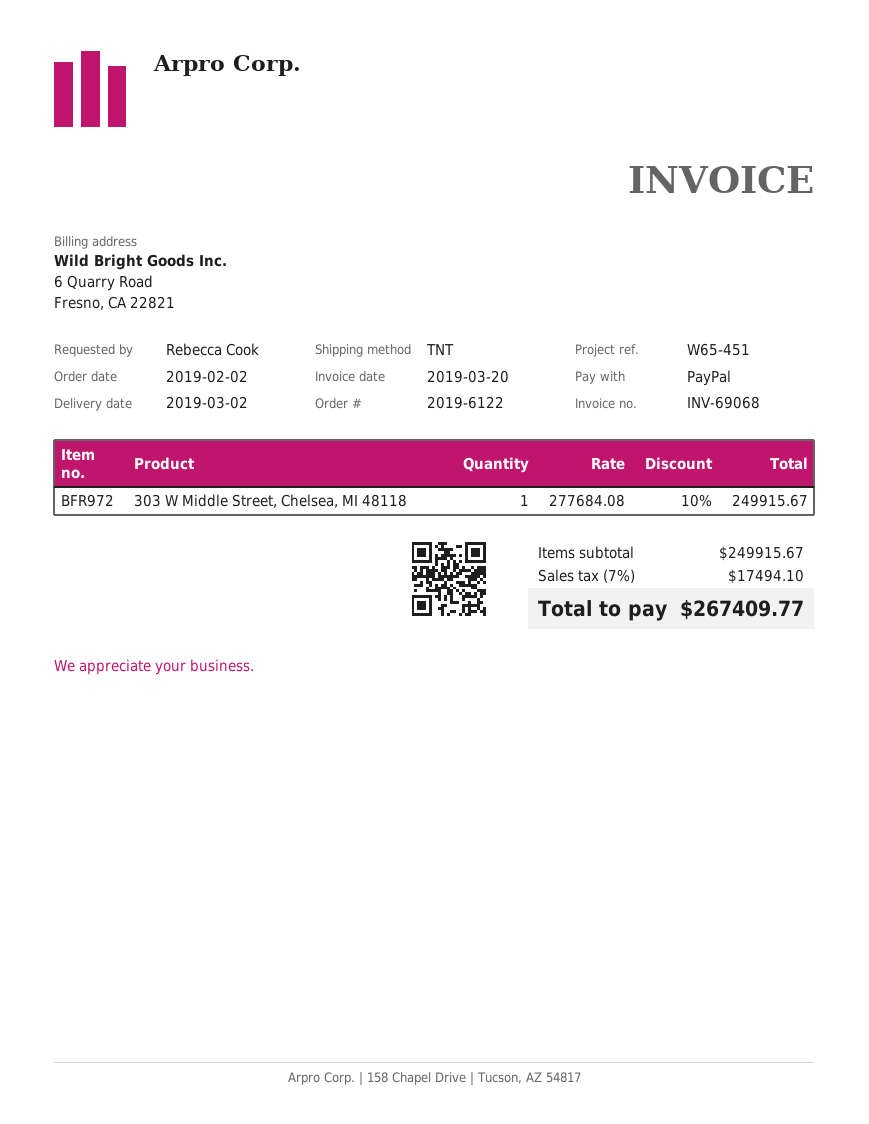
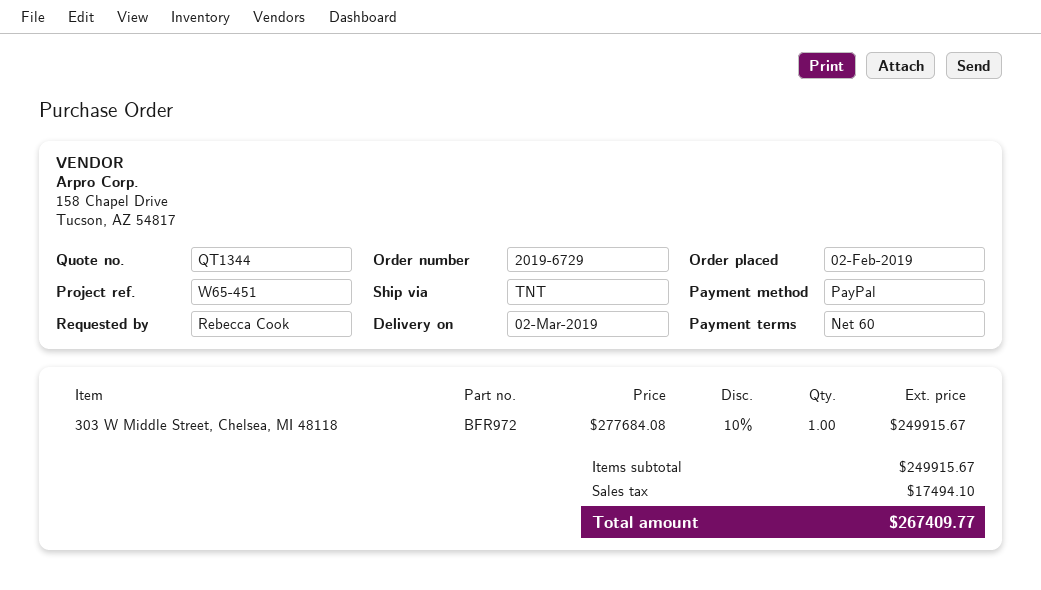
order number: 2019-6122 -> 2019-6729

